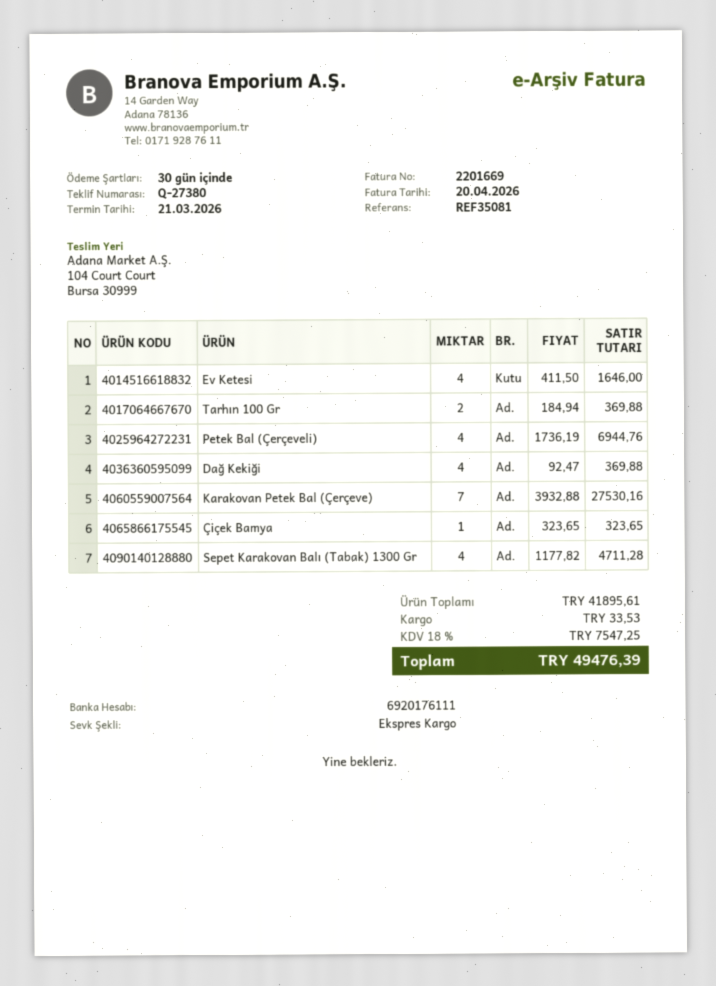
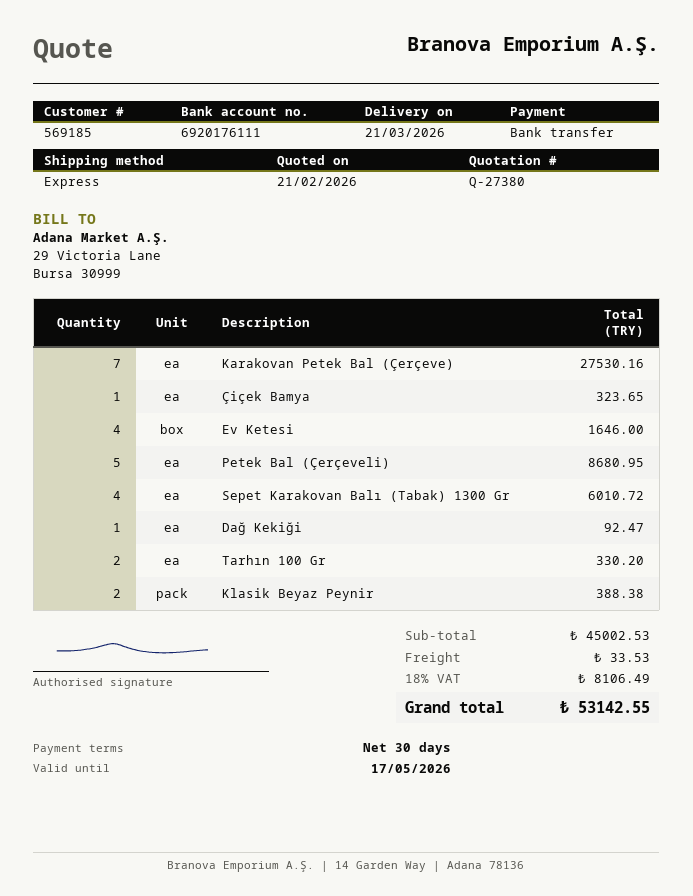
Tarhın 100 Gr: 2 for 369.88 -> 2 for 330.20
Petek Bal (Çerçeveli): 4 for 6944.76 -> 5 for 8680.95
Dağ Kekiği: 4 for 369.88 -> 1 for 92.47
Sepet Karakovan Balı (Tabak) 1300 Gr: 4 for 4711.28 -> 4 for 6010.72
Klasik Beyaz Peynir: none -> 2 for 388.38
subtotal: 41895.61 -> 45002.53
tax: 18% = 7547.25 -> 18% = 8106.49
total: 49476.39 -> 53142.55

